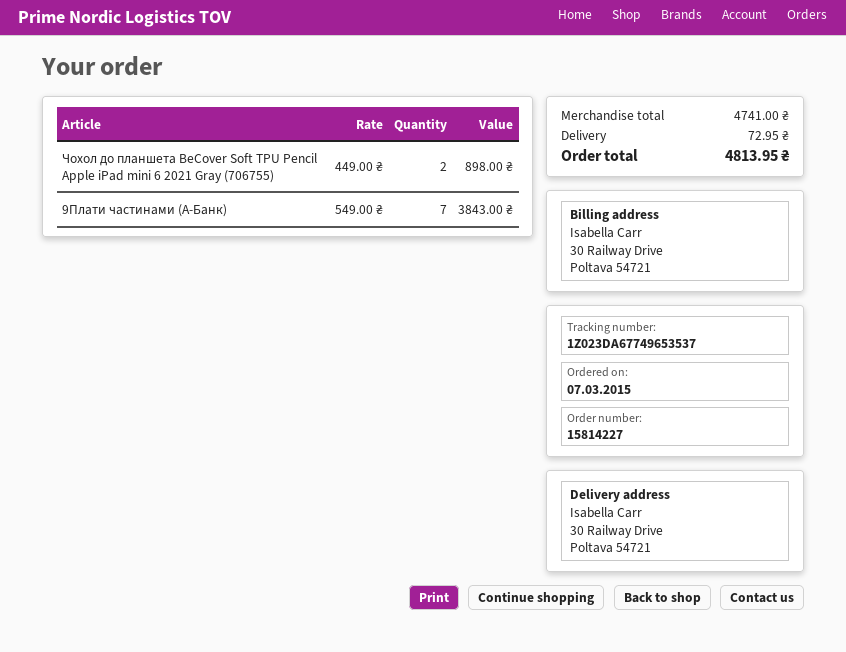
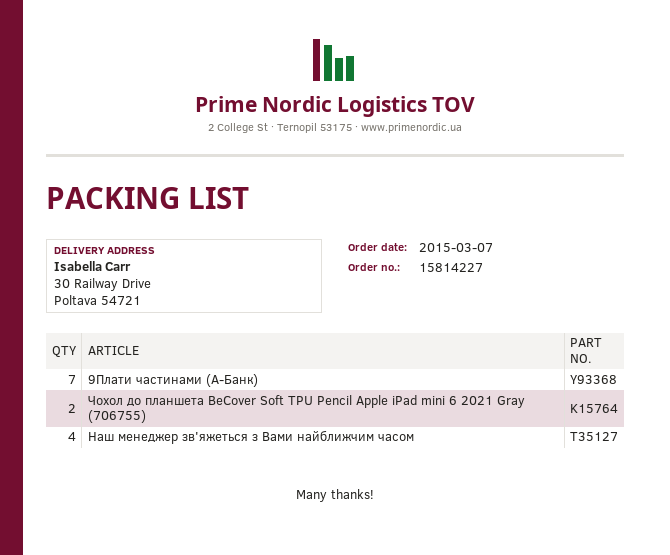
Наш менеджер зв'яжеться з Вами найближчим часом: none -> 4

